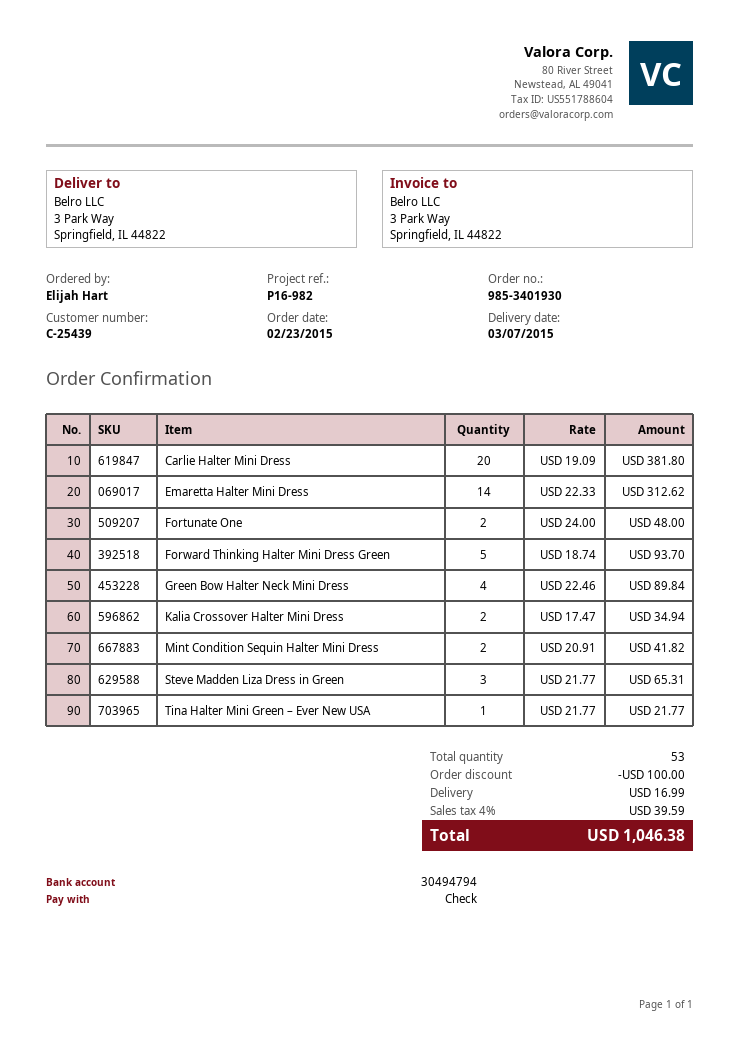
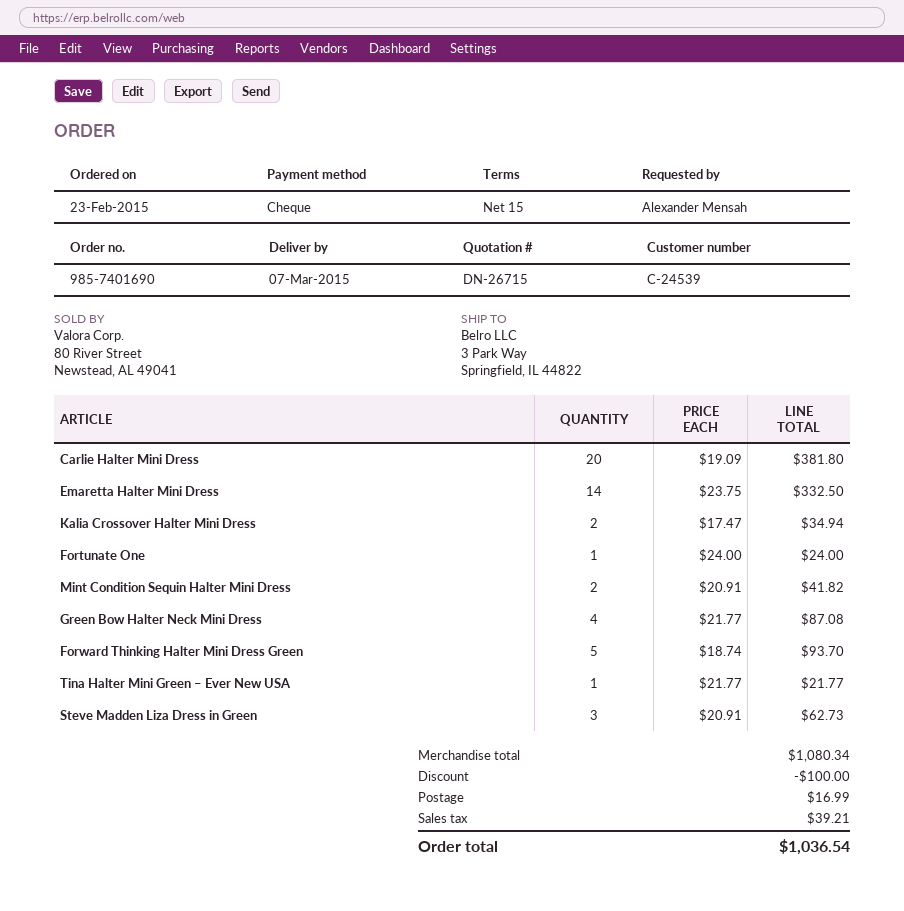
order number: 985-3401930 -> 985-7401690
customer number: C-25439 -> C-24539
ordered by: Elijah Hart -> Alexander Mensah
Emaretta Halter Mini Dress: 14 x 22.33 = 312.62 -> 14 x 23.75 = 332.50
Fortunate One: 2 x 24.00 = 48.00 -> 1 x 24.00 = 24.00
Green Bow Halter Neck Mini Dress: 4 x 22.46 = 89.84 -> 4 x 21.77 = 87.08
Steve Madden Liza Dress in Green: 3 x 21.77 = 65.31 -> 3 x 20.91 = 62.73
tax: 39.59 -> 39.21
total: 1046.38 -> 1036.54

